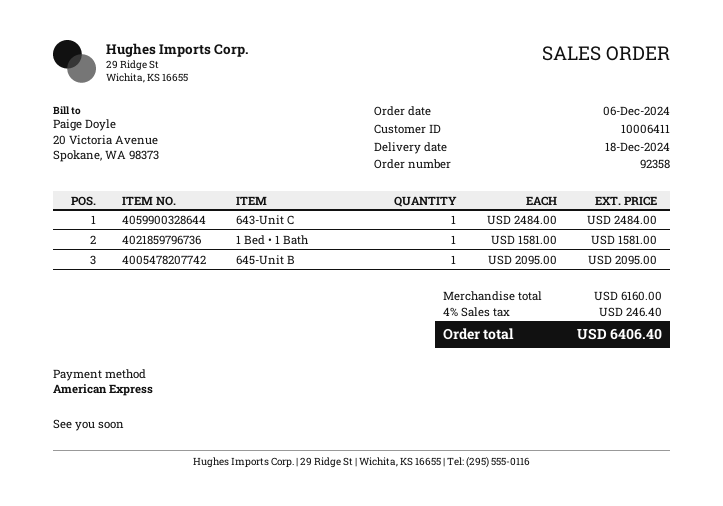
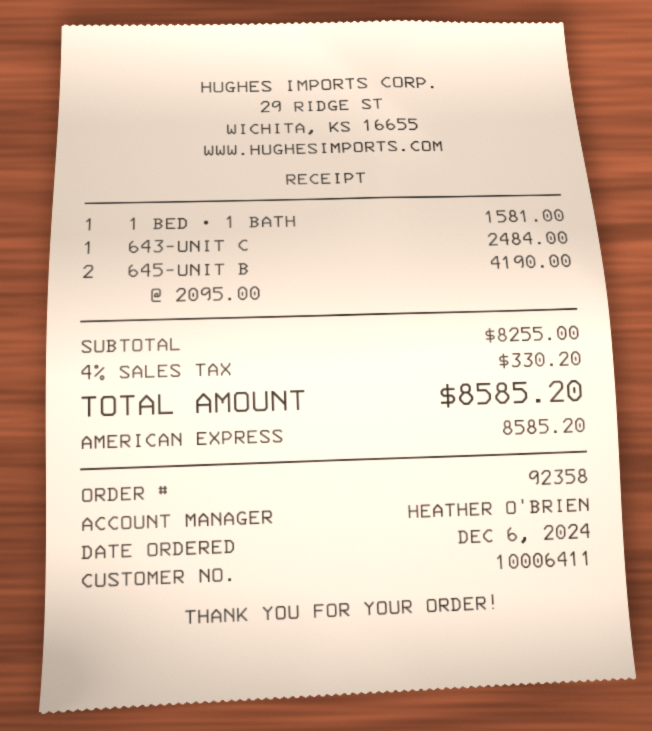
645-Unit B: 1 x 2095.00 = 2095.00 -> 2 x 2095.00 = 4190.00
subtotal: 6160.00 -> 8255.00
tax: 4% = 246.40 -> 4% = 330.20
total: 6406.40 -> 8585.20

